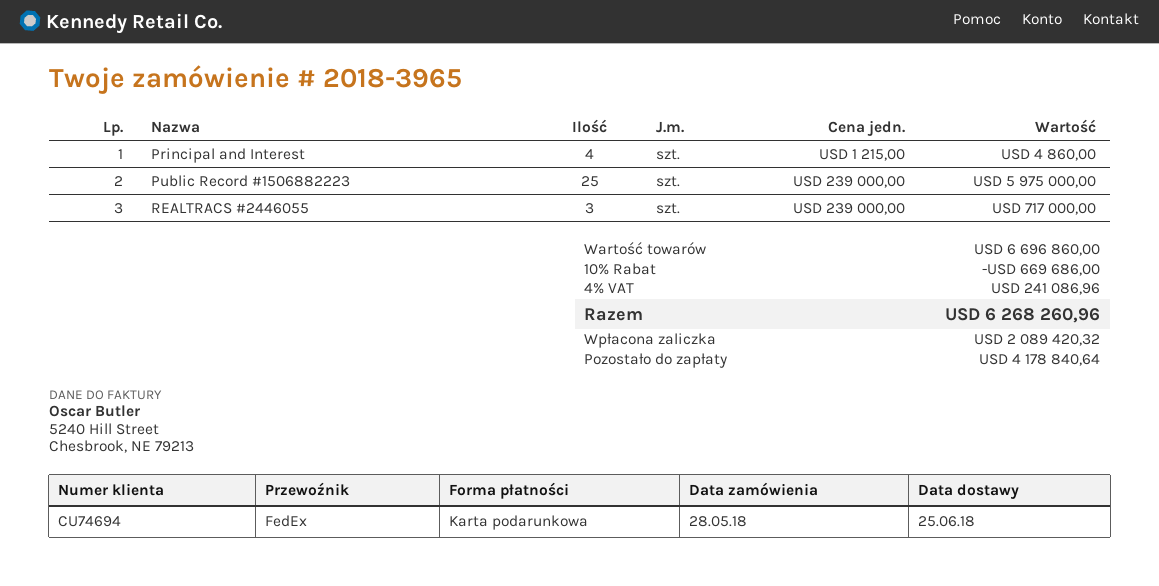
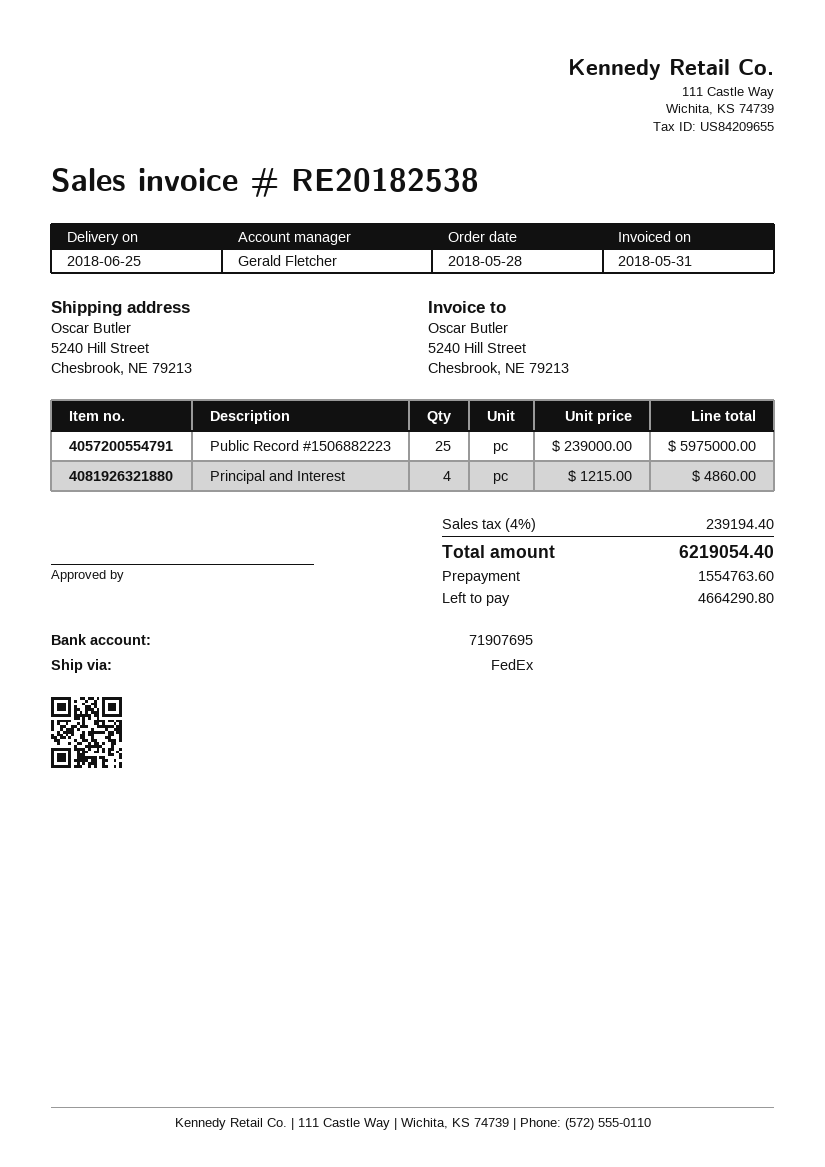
REALTRACS #2446055: 3 x 239000.00 = 717000.00 -> none
discount: 10% = 669686.00 -> none
tax: 4% = 241086.96 -> 4% = 239194.40
total: 6268260.96 -> 6219054.40
deposit: 2089420.32 -> 1554763.60
balance: 4178840.64 -> 4664290.80

